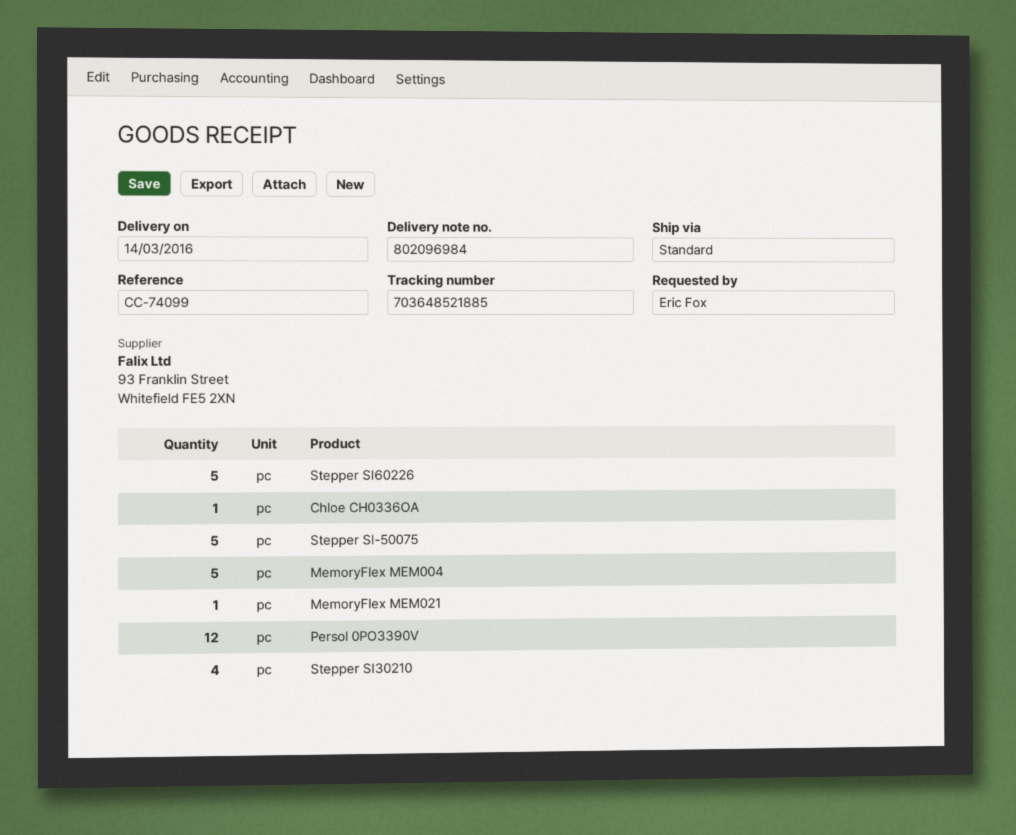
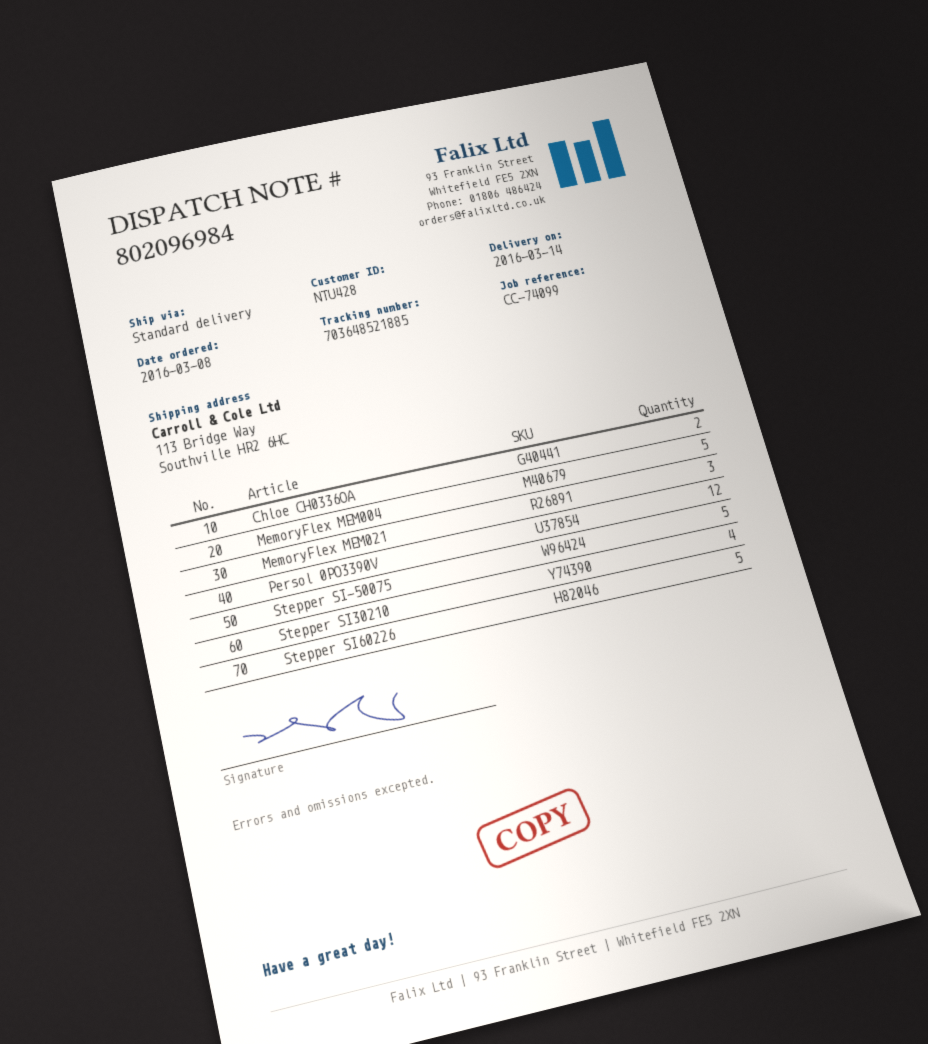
Chloe CH0336OA: 1 -> 2
MemoryFlex MEM021: 1 -> 3

